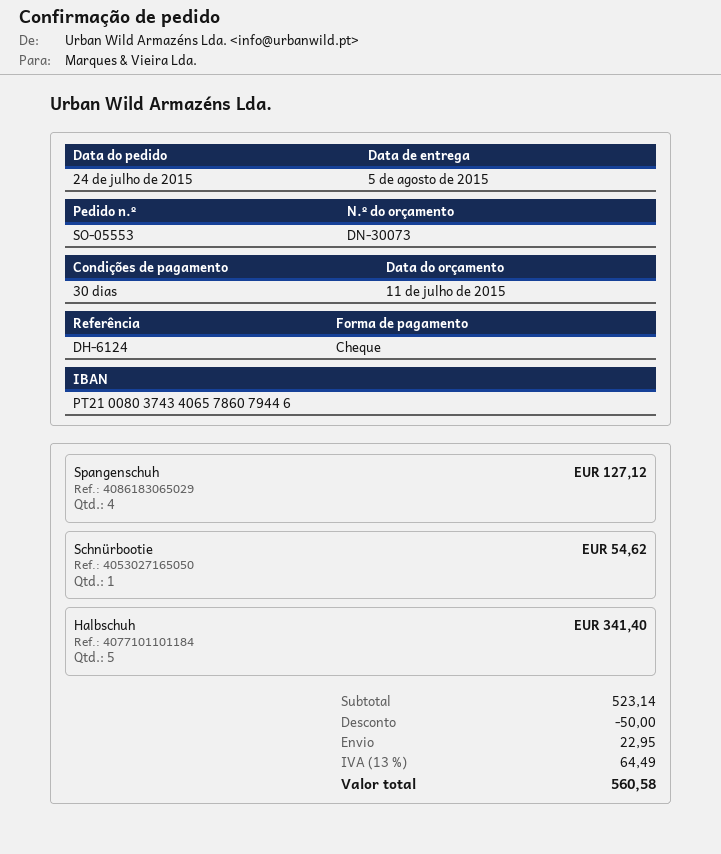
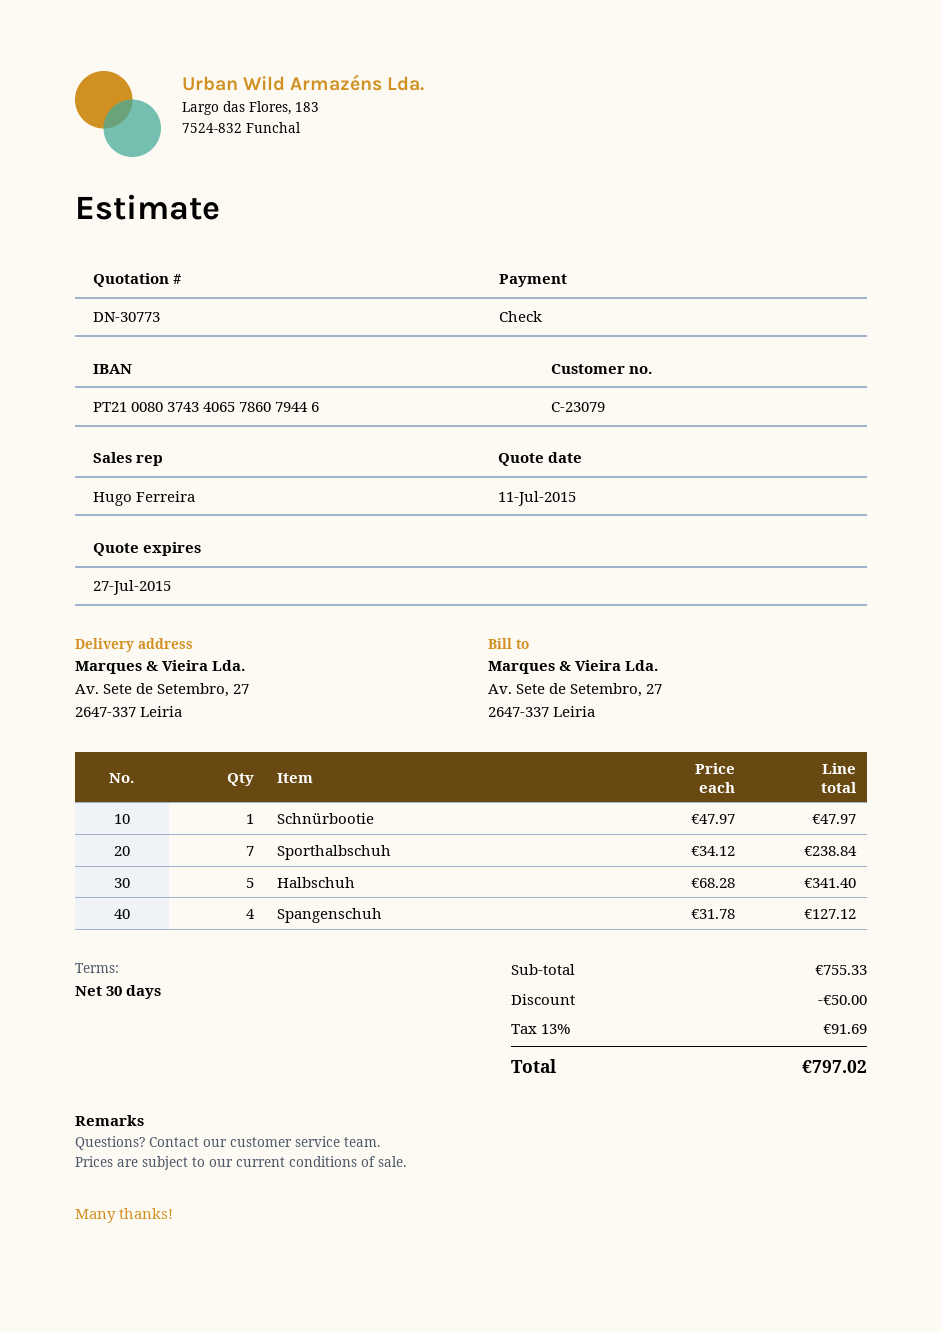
quote number: DN-30073 -> DN-30773
Schnürbootie: 1 for 54.62 -> 1 for 47.97
Sporthalbschuh: none -> 7 for 238.84
subtotal: 523.14 -> 755.33
shipping: 22.95 -> none
tax: 13% = 64.49 -> 13% = 91.69
total: 560.58 -> 797.02

